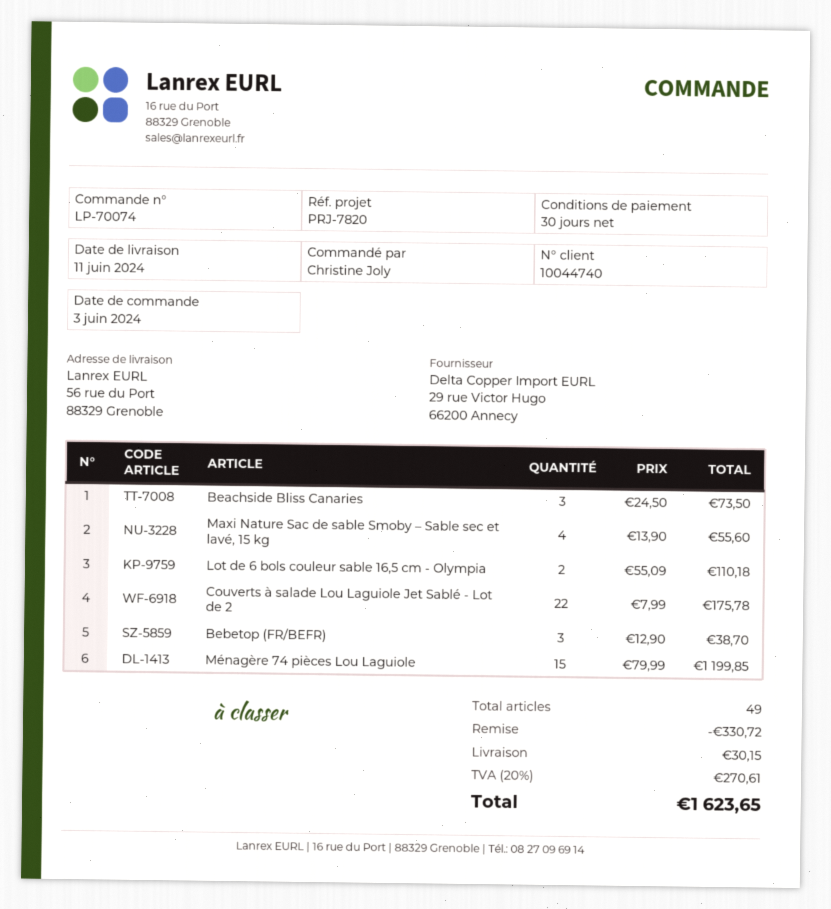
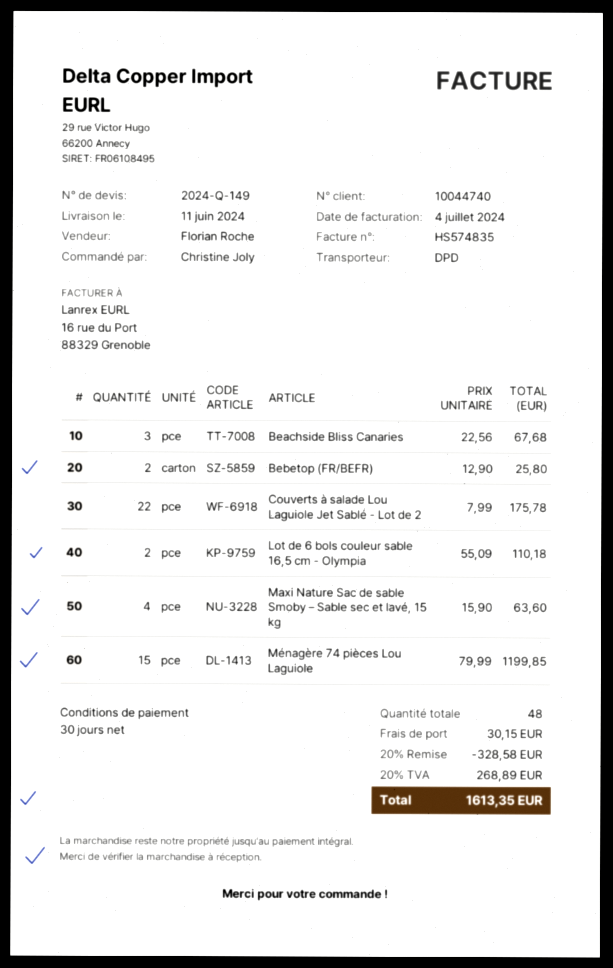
Beachside Bliss Canaries: 3 x 24.50 = 73.50 -> 3 x 22.56 = 67.68
Maxi Nature Sac de sable Smoby – Sable sec et lavé, 15 kg: 4 x 13.90 = 55.60 -> 4 x 15.90 = 63.60
Bebetop (FR/BEFR): 3 x 12.90 = 38.70 -> 2 x 12.90 = 25.80
total quantity: 49 -> 48
discount: 330.72 -> 328.58
tax: 20% = 270.61 -> 20% = 268.89
total: 1623.65 -> 1613.35

